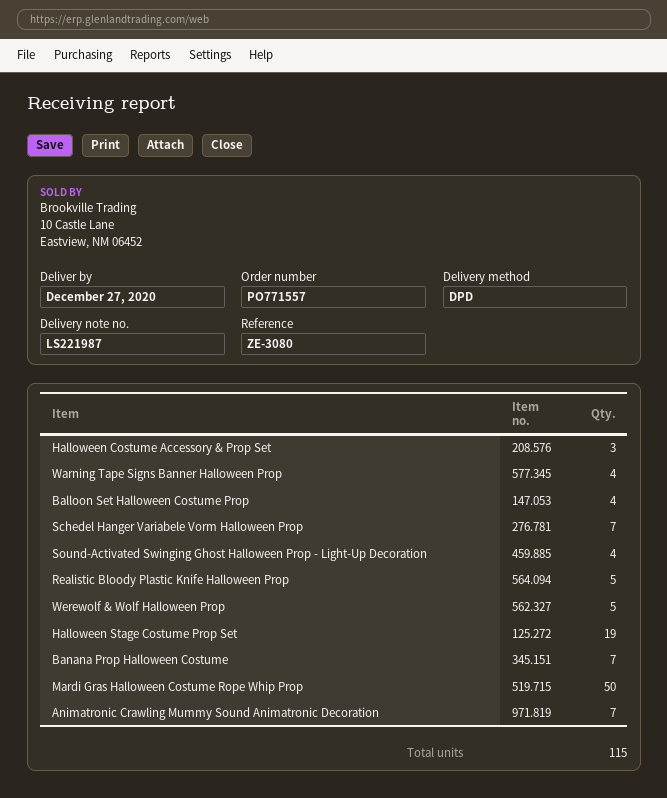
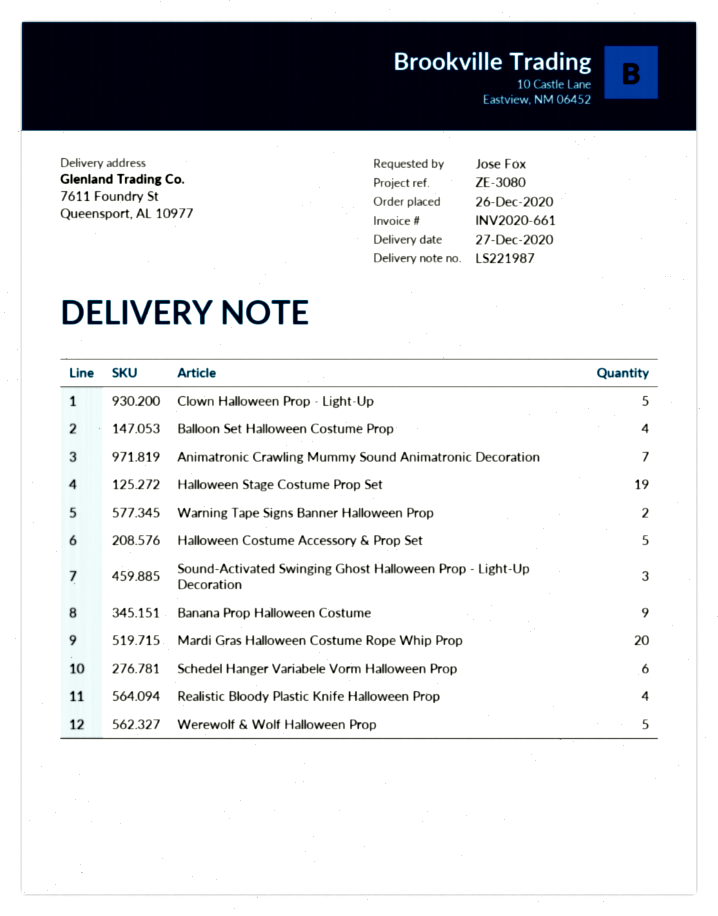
Halloween Costume Accessory & Prop Set: 3 -> 5
Warning Tape Signs Banner Halloween Prop: 4 -> 2
Schedel Hanger Variabele Vorm Halloween Prop: 7 -> 6
Sound-Activated Swinging Ghost Halloween Prop - Light-Up Decoration: 4 -> 3
Realistic Bloody Plastic Knife Halloween Prop: 5 -> 4
Banana Prop Halloween Costume: 7 -> 9
Mardi Gras Halloween Costume Rope Whip Prop: 50 -> 20
Clown Halloween Prop - Light-Up: none -> 5

